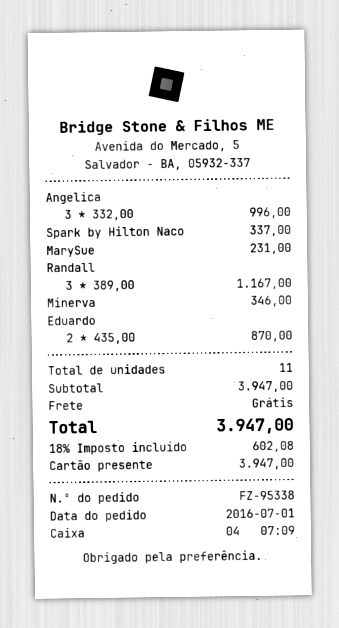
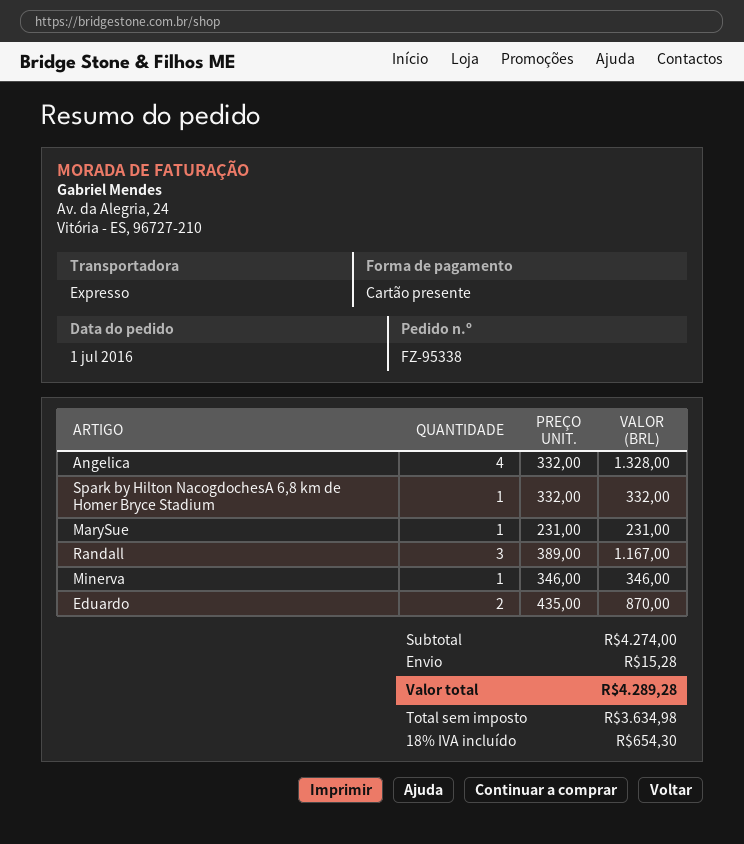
Angelica: 3 x 332.00 = 996.00 -> 4 x 332.00 = 1328.00
Spark by Hilton Naco: 1 x 337.00 = 337.00 -> 1 x 332.00 = 332.00
subtotal: 3947.00 -> 4274.00
shipping: 0.00 -> 15.28
tax: 18% = 602.08 -> 18% = 654.30
total: 3947.00 -> 4289.28

